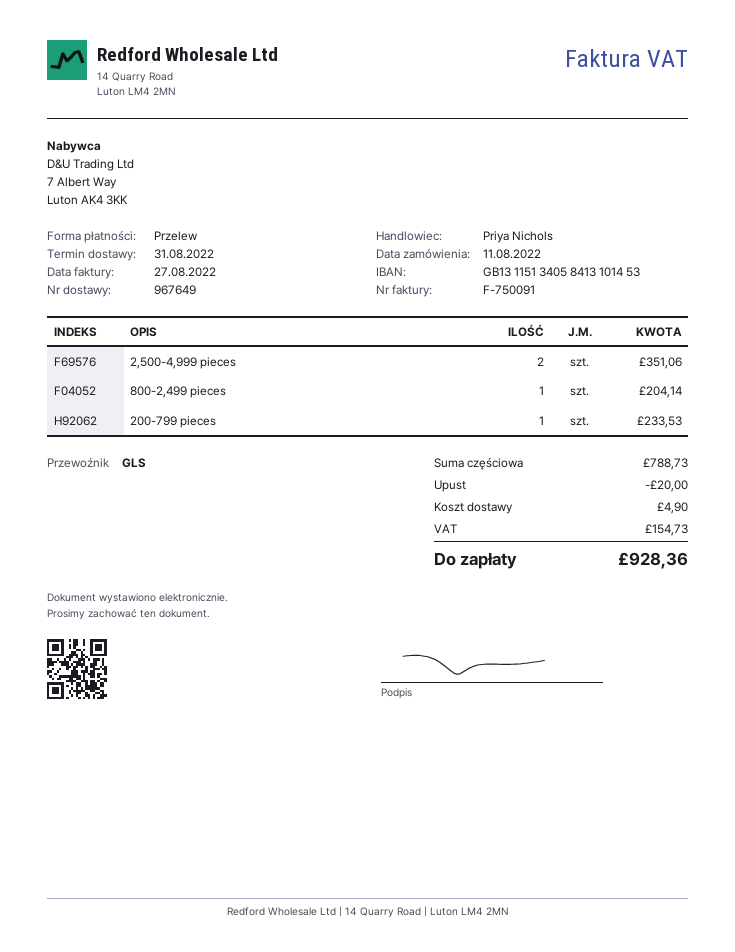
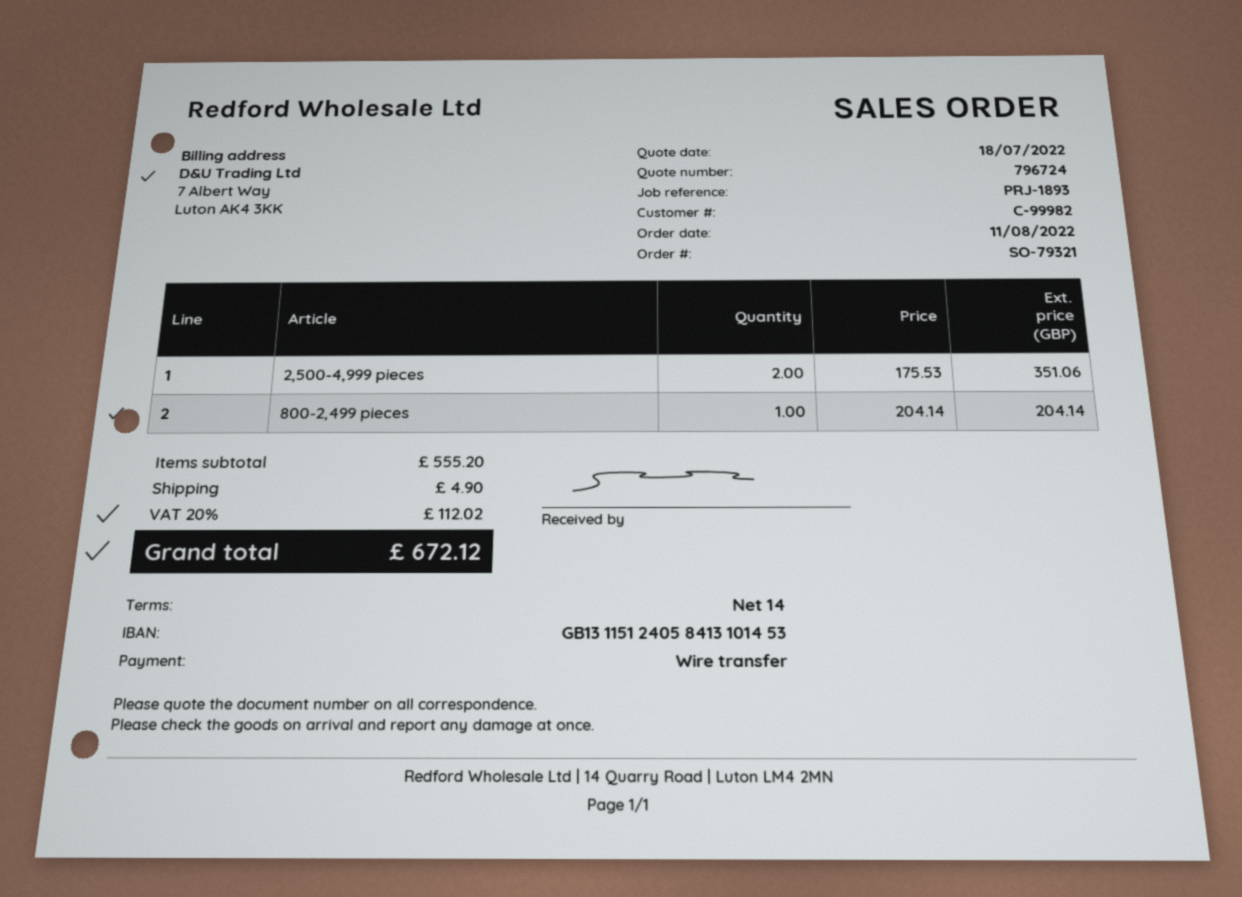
bank account: GB13115134058413101453 -> GB13115124058413101453
200-799 pieces: 1 for 233.53 -> none
subtotal: 788.73 -> 555.20
discount: 20.00 -> none
tax: 154.73 -> 112.02
total: 928.36 -> 672.12

